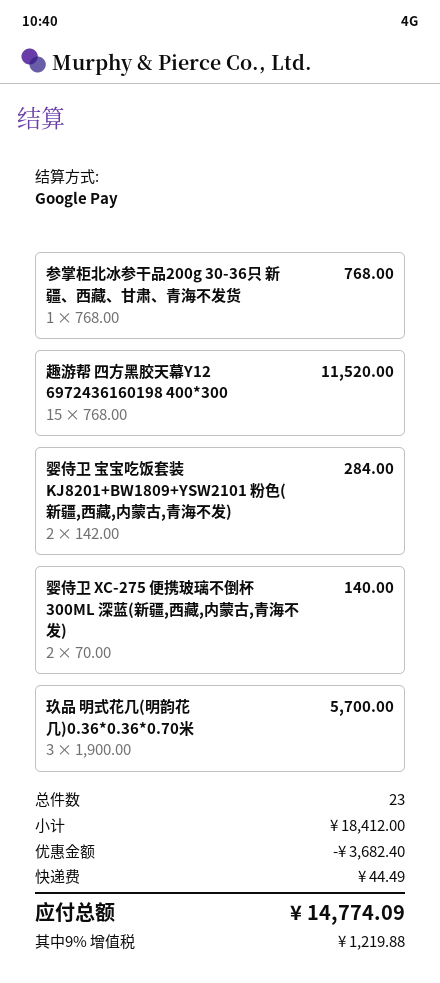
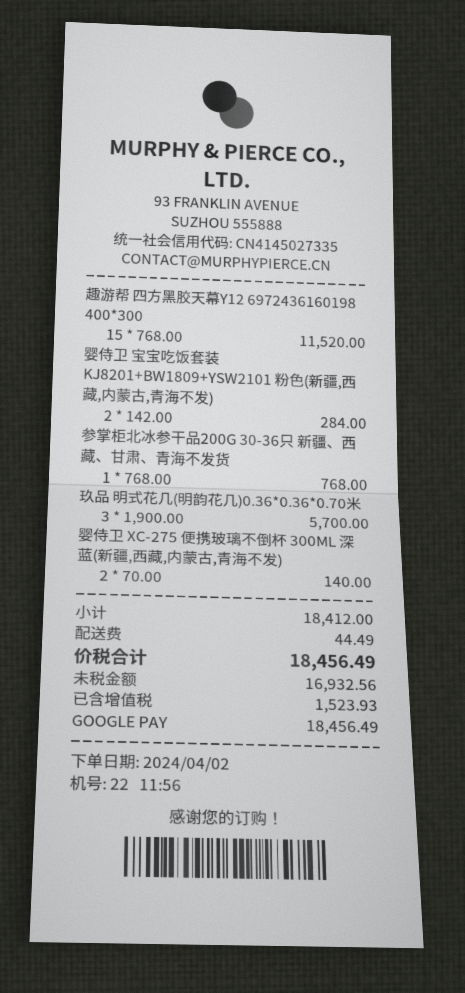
discount: 3682.40 -> none
tax: 1219.88 -> 1523.93
total: 14774.09 -> 18456.49

